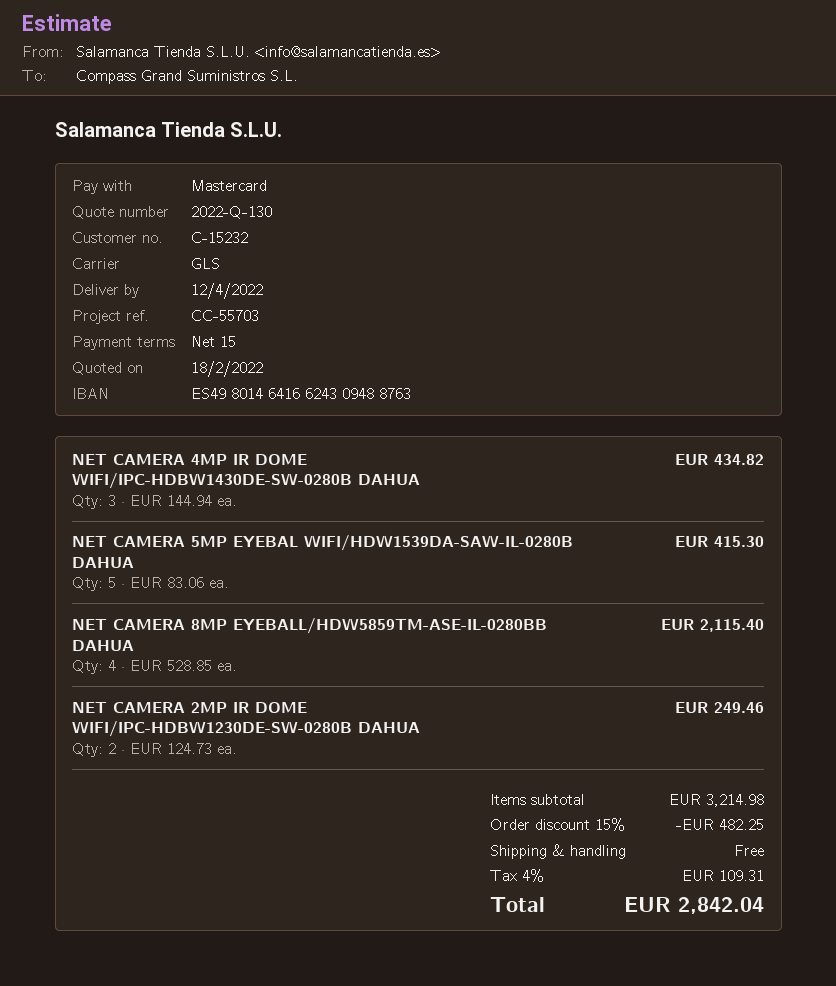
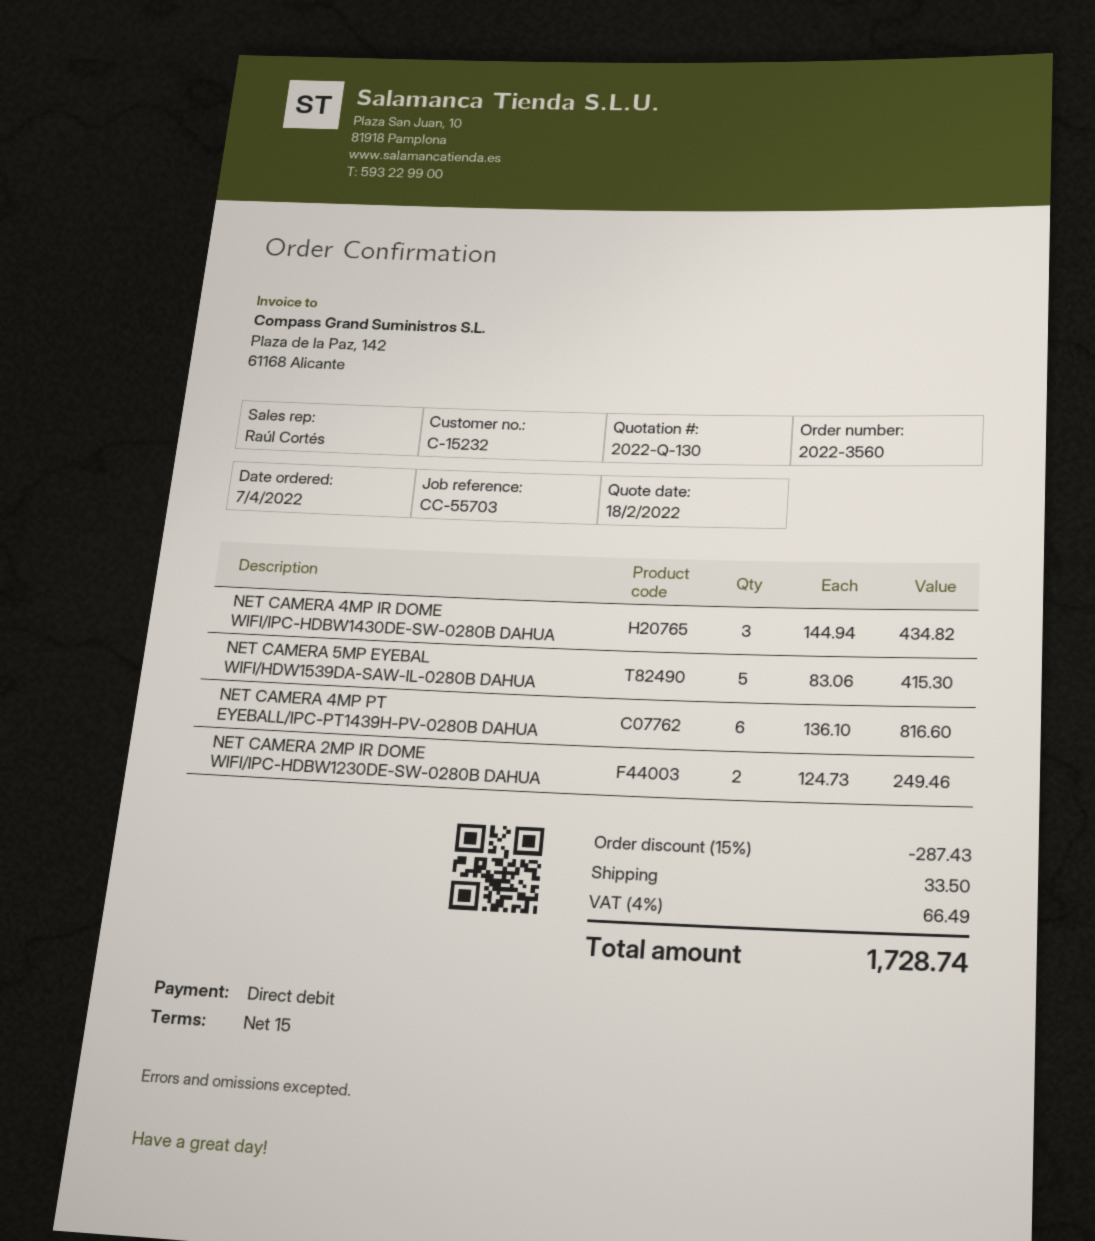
payment method: Mastercard -> direct debit
NET CAMERA 8MP EYEBALL/HDW5859TM-ASE-IL-0280BB DAHUA: 4 x 528.85 = 2115.40 -> none
NET CAMERA 4MP PT EYEBALL/IPC-PT1439H-PV-0280B DAHUA: none -> 6 x 136.10 = 816.60
discount: 15% = 482.25 -> 15% = 287.43
shipping: 0.00 -> 33.50
tax: 4% = 109.31 -> 4% = 66.49
total: 2842.04 -> 1728.74

